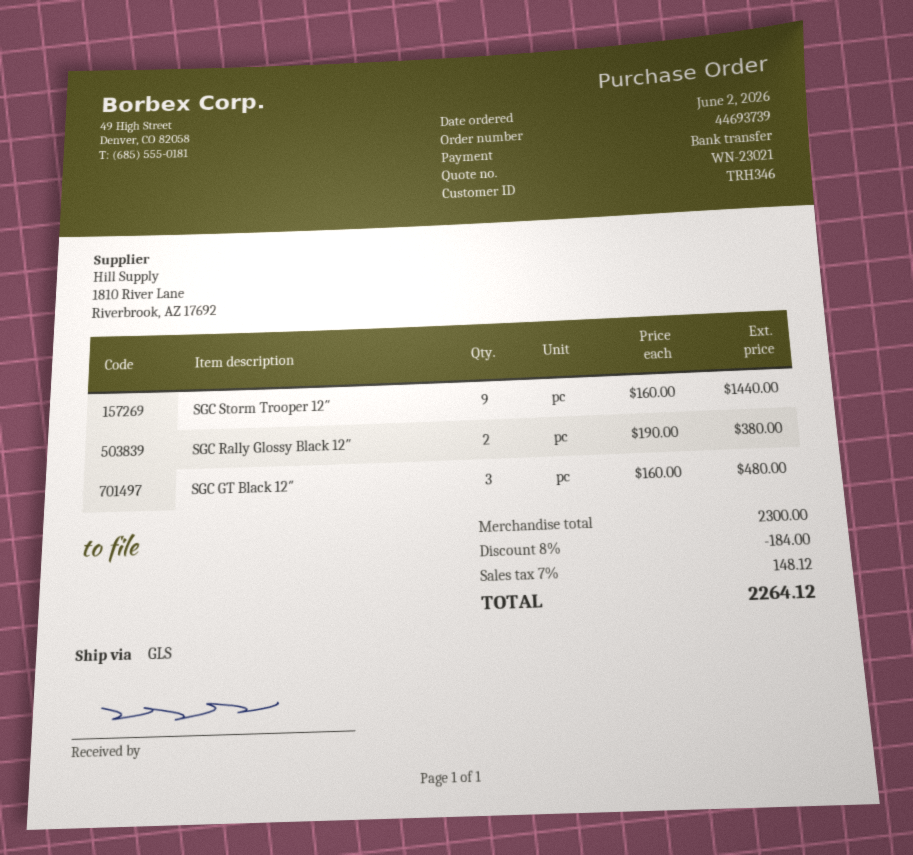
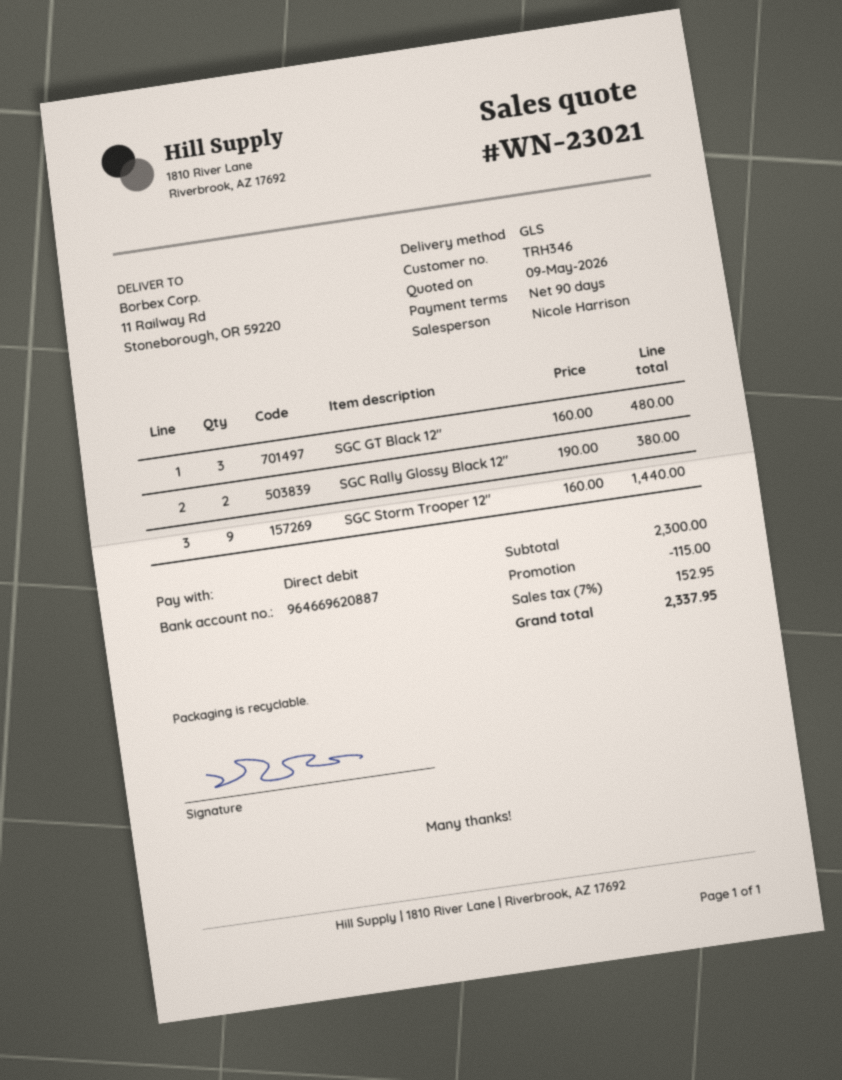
payment method: bank transfer -> direct debit
discount: 184.00 -> 115.00
tax: 7% = 148.12 -> 7% = 152.95
total: 2264.12 -> 2337.95

